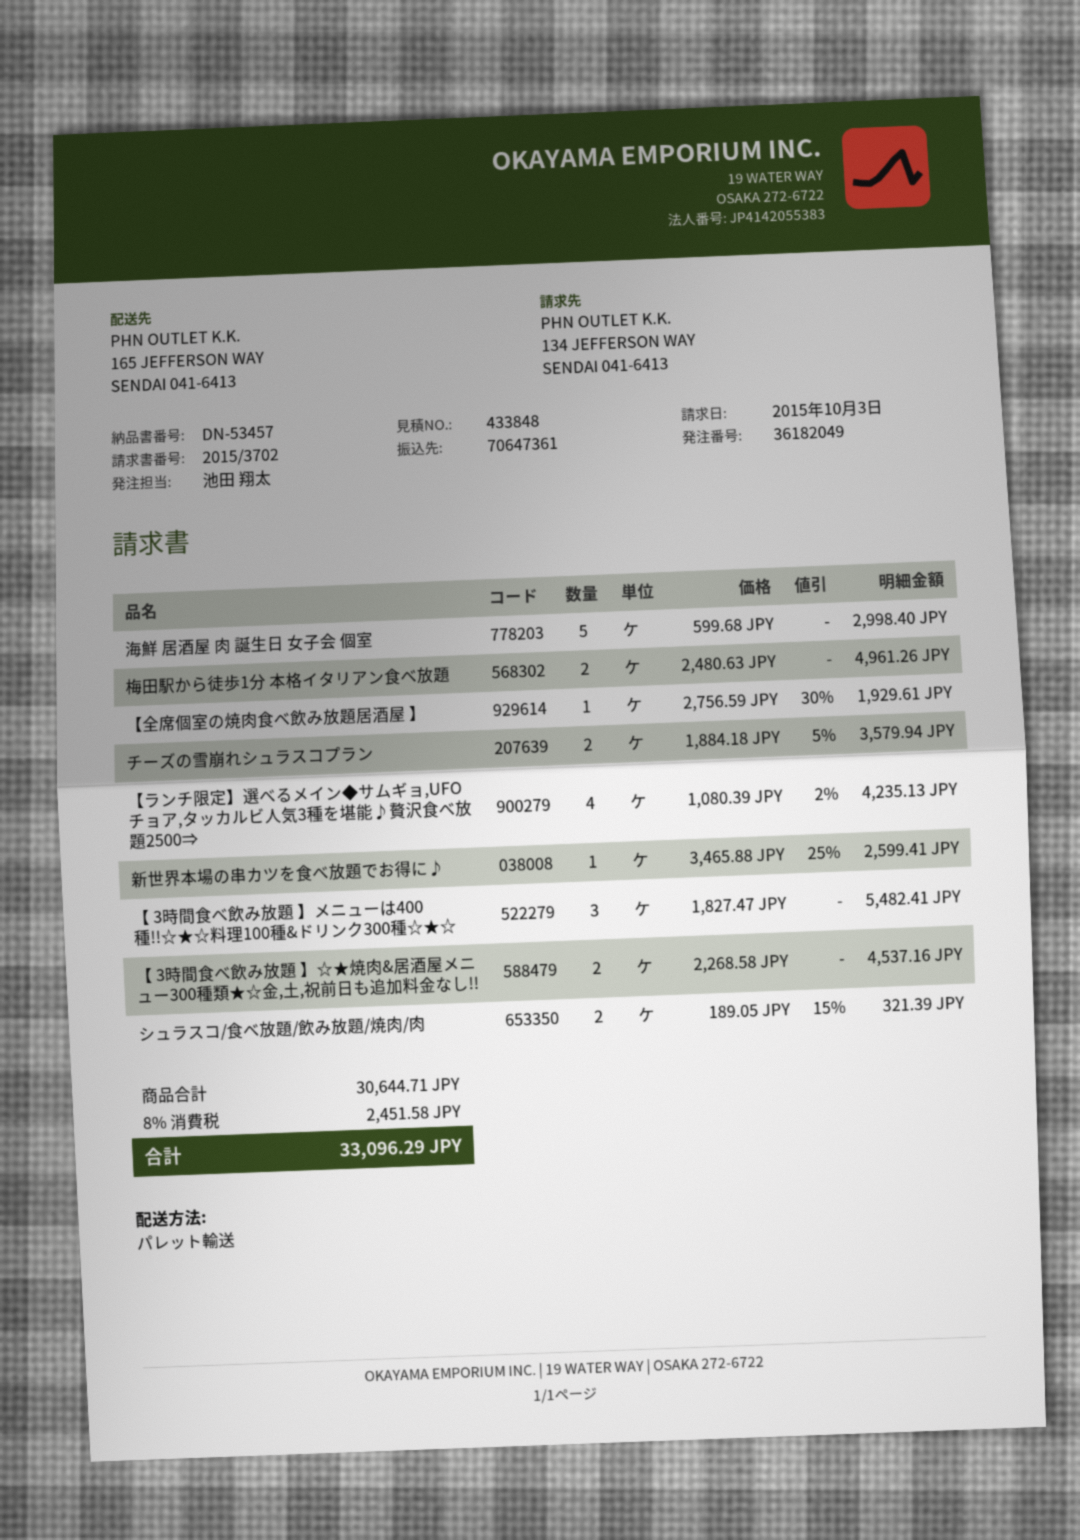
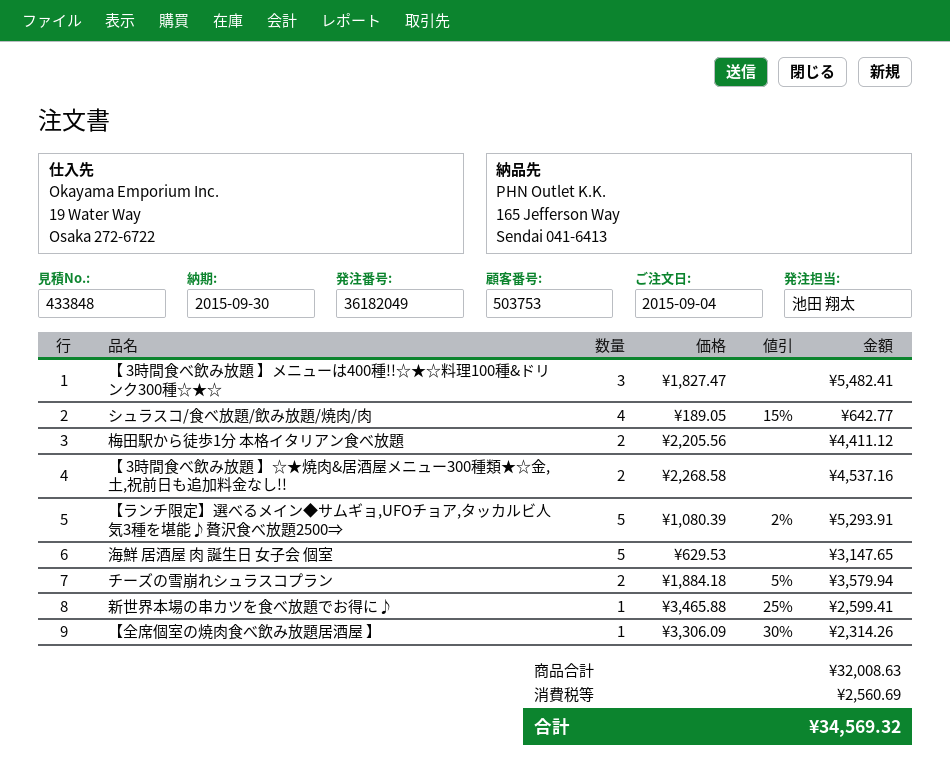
海鮮 居酒屋 肉 誕生日 女子会 個室: 5 x 599.68 = 2998.40 -> 5 x 629.53 = 3147.65
梅田駅から徒歩1分 本格イタリアン食べ放題: 2 x 2480.63 = 4961.26 -> 2 x 2205.56 = 4411.12
【全席個室の焼肉食べ飲み放題居酒屋 】: 1 x 2756.59 - 30% = 1929.61 -> 1 x 3306.09 - 30% = 2314.26
【ランチ限定】選べるメイン◆サムギョ,UFOチョア,タッカルビ人気3種を堪能♪贅沢食べ放題2500⇒: 4 x 1080.39 - 2% = 4235.13 -> 5 x 1080.39 - 2% = 5293.91
シュラスコ/食べ放題/飲み放題/焼肉/肉: 2 x 189.05 - 15% = 321.39 -> 4 x 189.05 - 15% = 642.77
subtotal: 30644.71 -> 32008.63
tax: 2451.58 -> 2560.69
total: 33096.29 -> 34569.32

